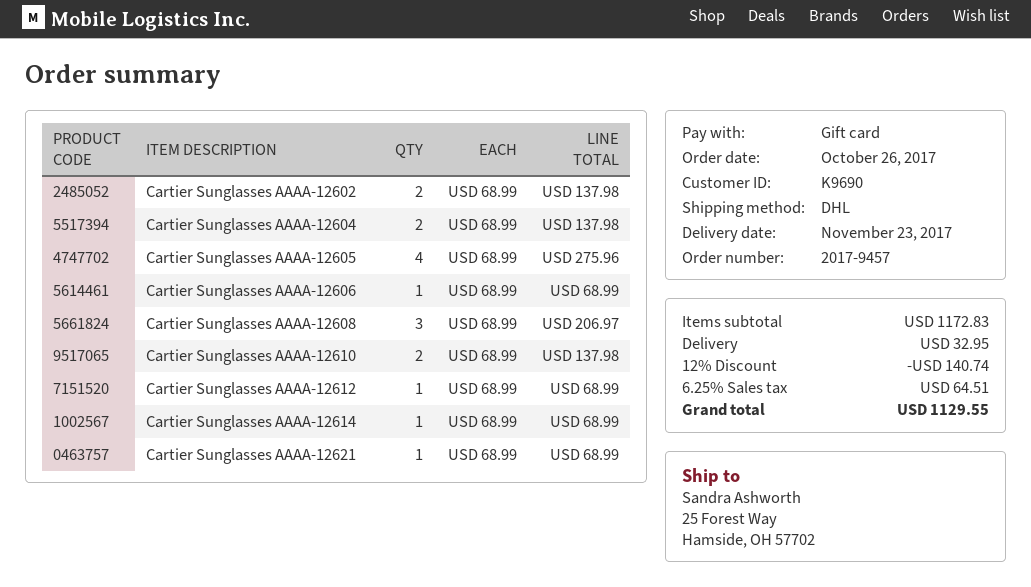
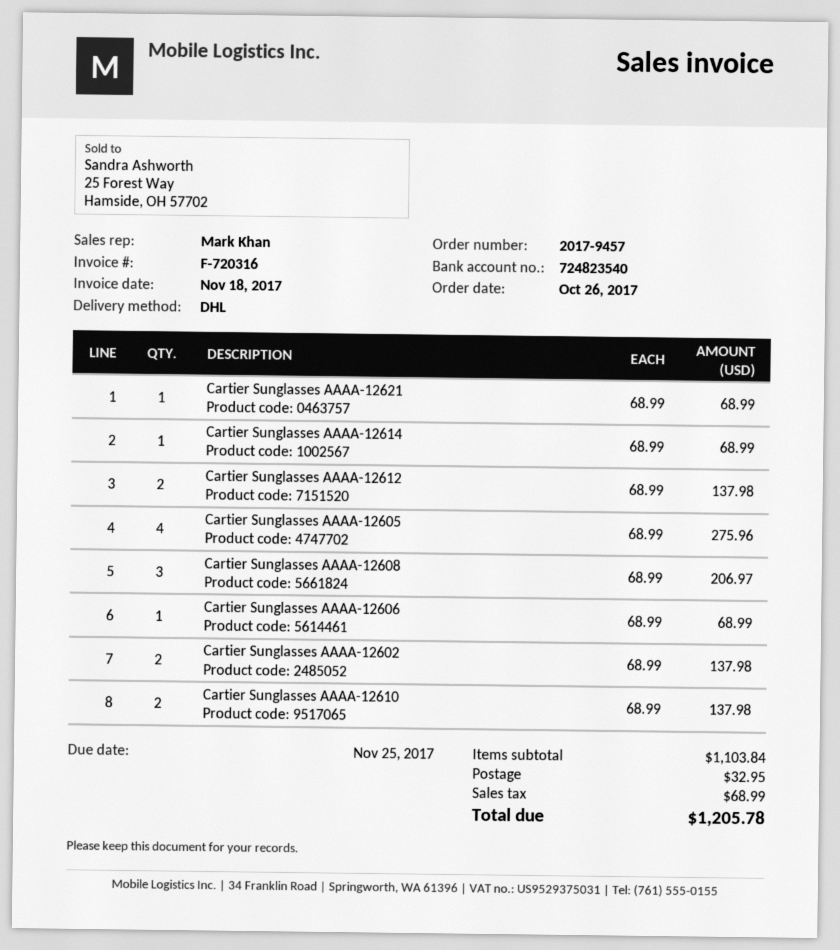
Cartier Sunglasses AAAA-12604: 2 x 68.99 = 137.98 -> none
Cartier Sunglasses AAAA-12612: 1 x 68.99 = 68.99 -> 2 x 68.99 = 137.98
subtotal: 1172.83 -> 1103.84
discount: 12% = 140.74 -> none
tax: 64.51 -> 68.99
total: 1129.55 -> 1205.78

